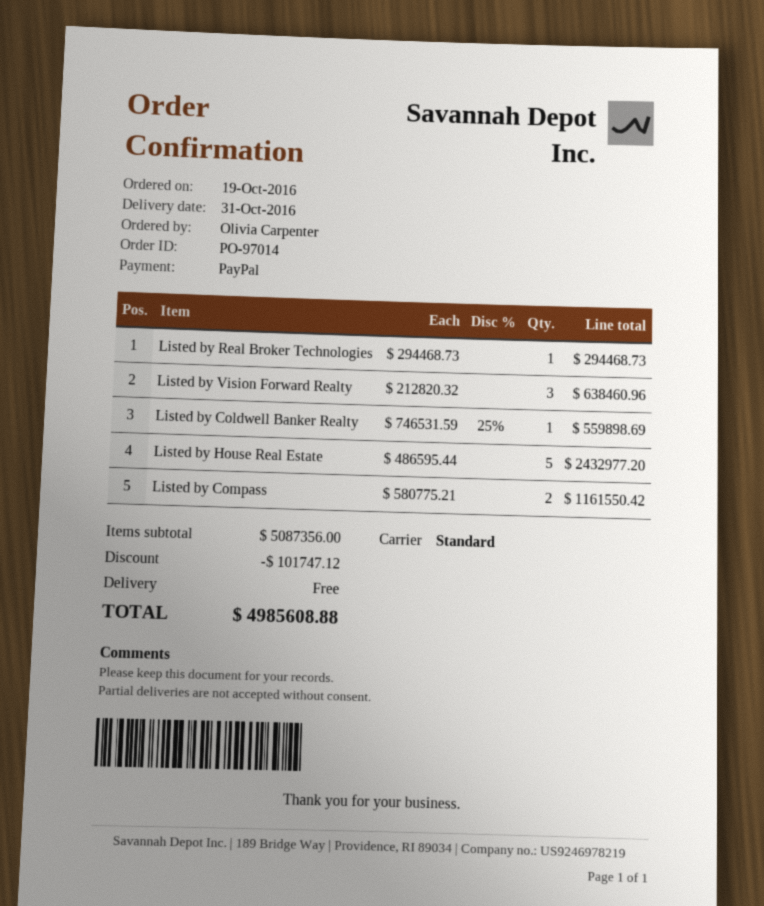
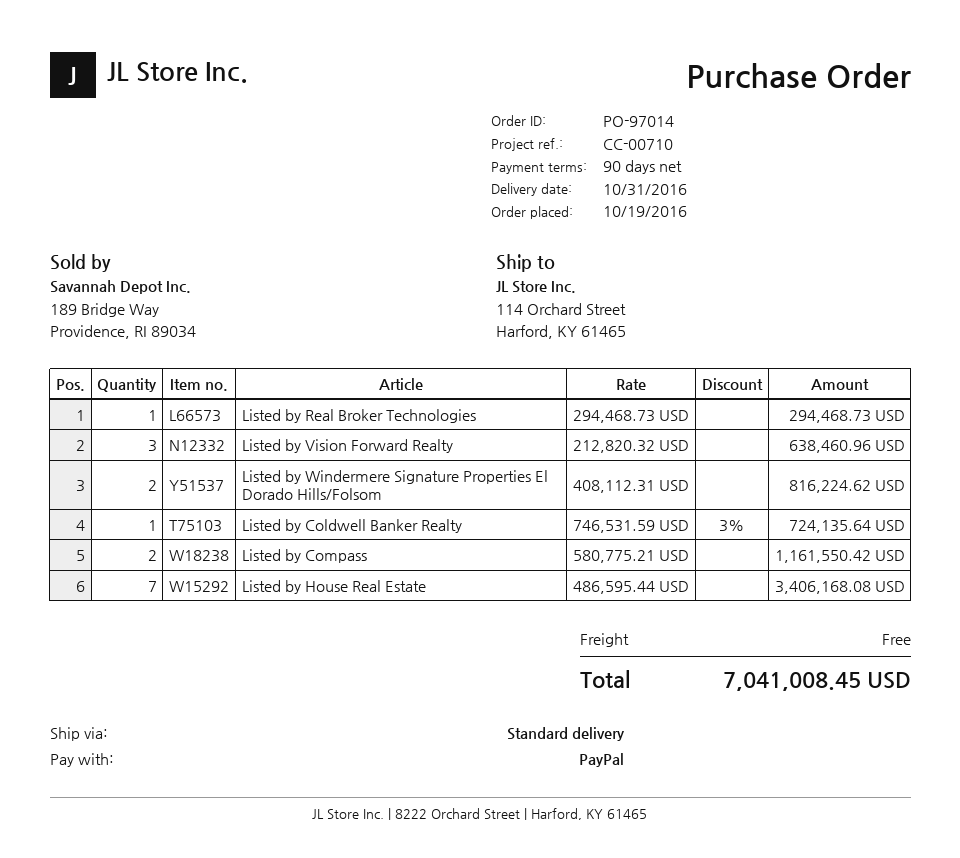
Listed by Coldwell Banker Realty: 1 x 746531.59 - 25% = 559898.69 -> 1 x 746531.59 - 3% = 724135.64
Listed by House Real Estate: 5 x 486595.44 = 2432977.20 -> 7 x 486595.44 = 3406168.08
Listed by Windermere Signature Properties El Dorado Hills/Folsom: none -> 2 x 408112.31 = 816224.62
discount: 101747.12 -> none
total: 4985608.88 -> 7041008.45

